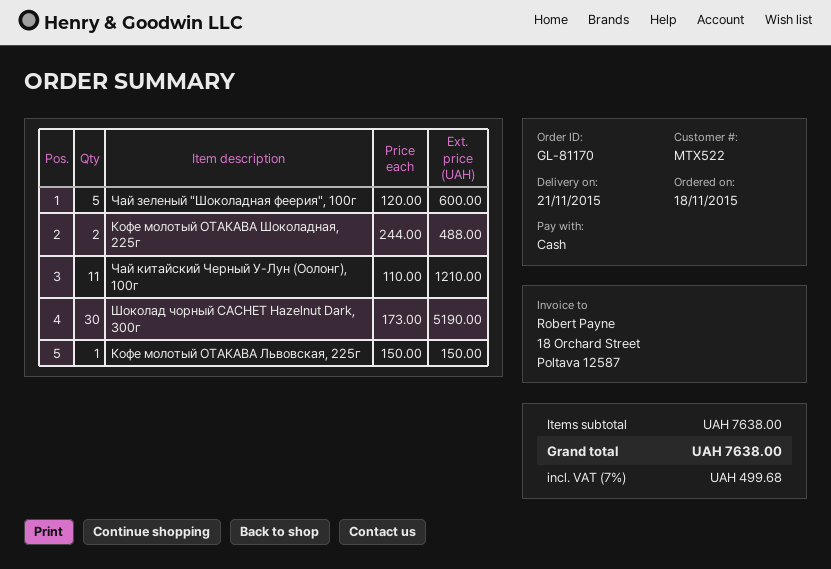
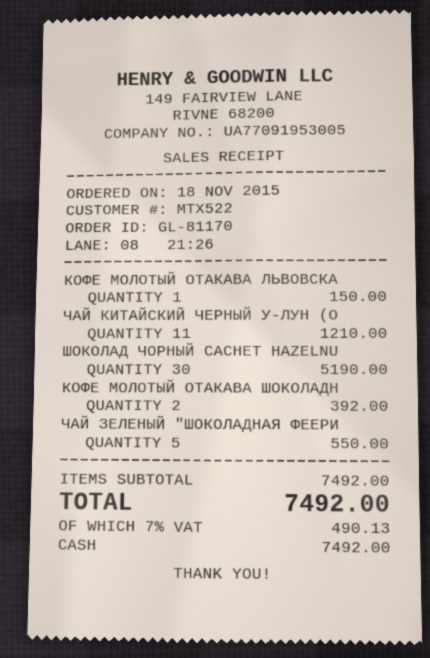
Чай зеленый "Шоколадная феерия", 100г: 5 for 600.00 -> 5 for 550.00
Кофе молотый ОТАКАВА Шоколадная, 225г: 2 for 488.00 -> 2 for 392.00
subtotal: 7638.00 -> 7492.00
tax: 7% = 499.68 -> 7% = 490.13
total: 7638.00 -> 7492.00

